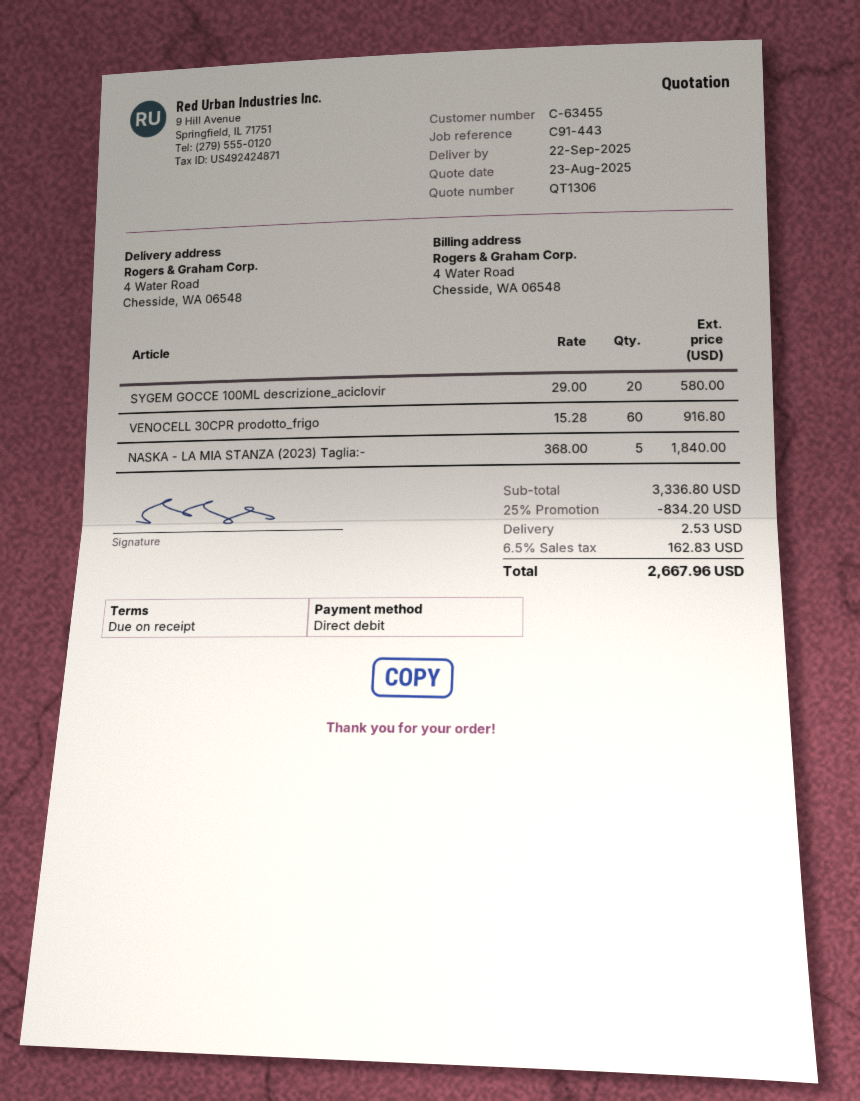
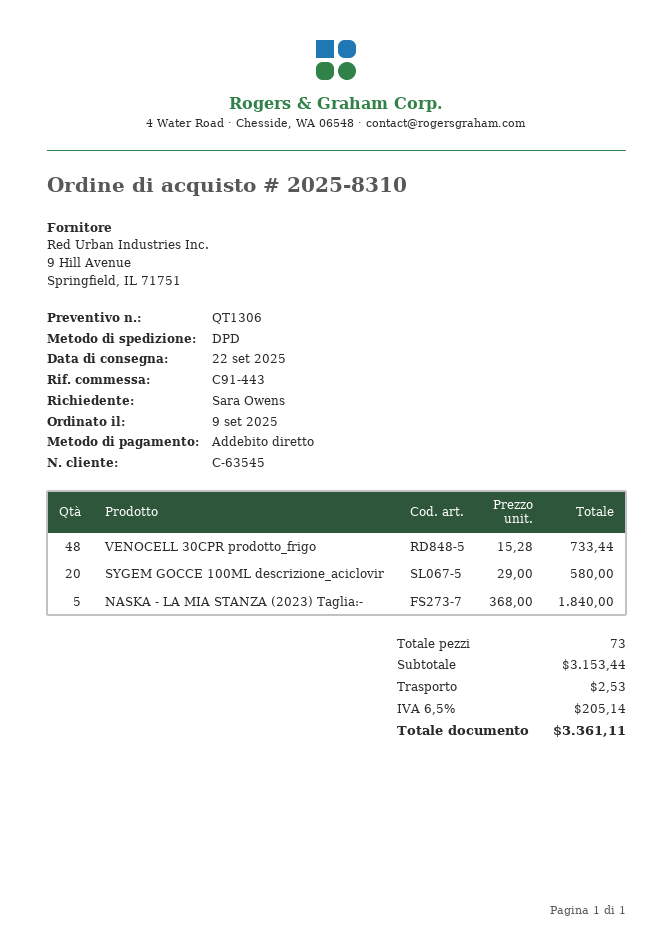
customer number: C-63455 -> C-63545
VENOCELL 30CPR prodotto_frigo: 60 x 15.28 = 916.80 -> 48 x 15.28 = 733.44
subtotal: 3336.80 -> 3153.44
discount: 25% = 834.20 -> none
tax: 6.5% = 162.83 -> 6.5% = 205.14
total: 2667.96 -> 3361.11

